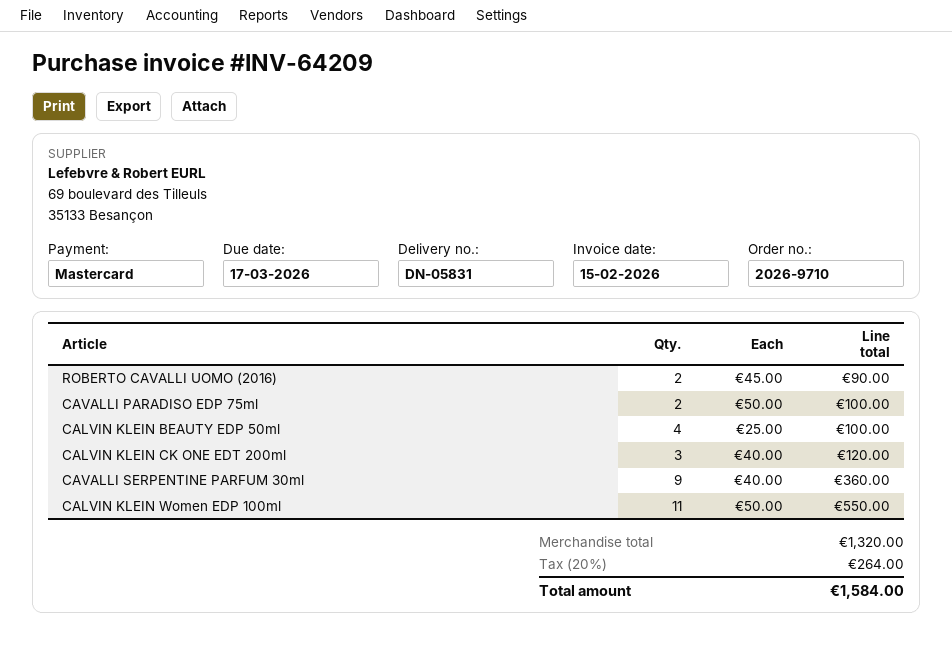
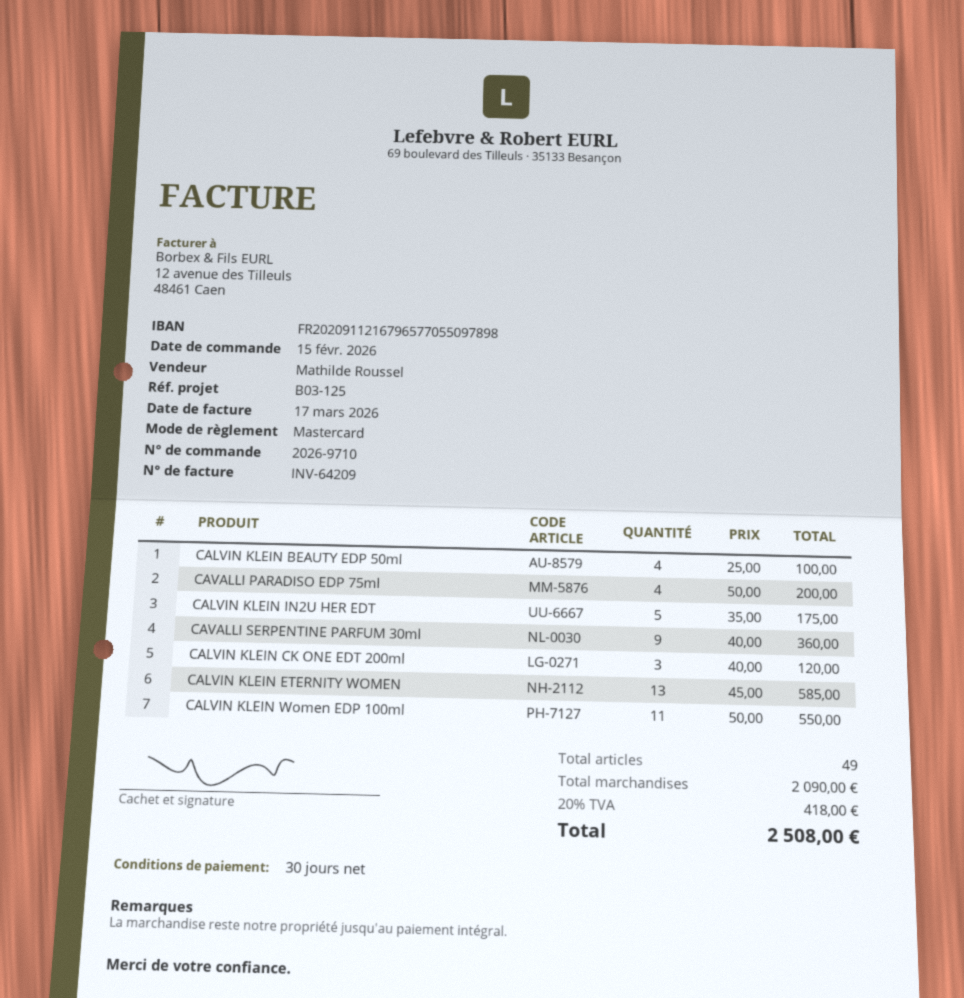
invoice date: 2026-02-15 -> 2026-03-17
ROBERTO CAVALLI UOMO (2016): 2 x 45.00 = 90.00 -> none
CAVALLI PARADISO EDP 75ml: 2 x 50.00 = 100.00 -> 4 x 50.00 = 200.00
CALVIN KLEIN IN2U HER EDT: none -> 5 x 35.00 = 175.00
CALVIN KLEIN ETERNITY WOMEN: none -> 13 x 45.00 = 585.00
subtotal: 1320.00 -> 2090.00
tax: 20% = 264.00 -> 20% = 418.00
total: 1584.00 -> 2508.00

